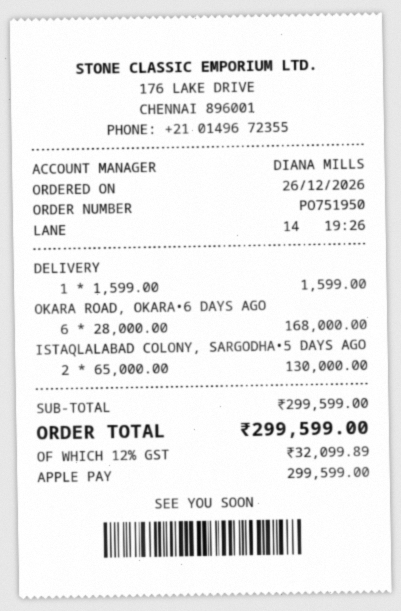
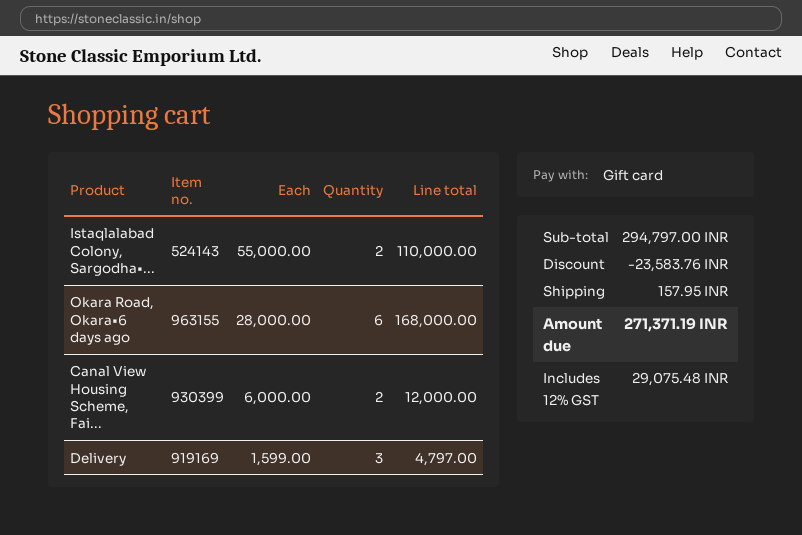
payment method: Apple Pay -> gift card
DELIVERY: 1 x 1599.00 = 1599.00 -> 3 x 1599.00 = 4797.00
ISTAQLALABAD COLONY, SARGODHA•5 DAYS AGO: 2 x 65000.00 = 130000.00 -> 2 x 55000.00 = 110000.00
Canal View Housing Scheme, Fai...: none -> 2 x 6000.00 = 12000.00
subtotal: 299599.00 -> 294797.00
discount: none -> 23583.76
shipping: none -> 157.95
tax: 12% = 32099.89 -> 12% = 29075.48
total: 299599.00 -> 271371.19

